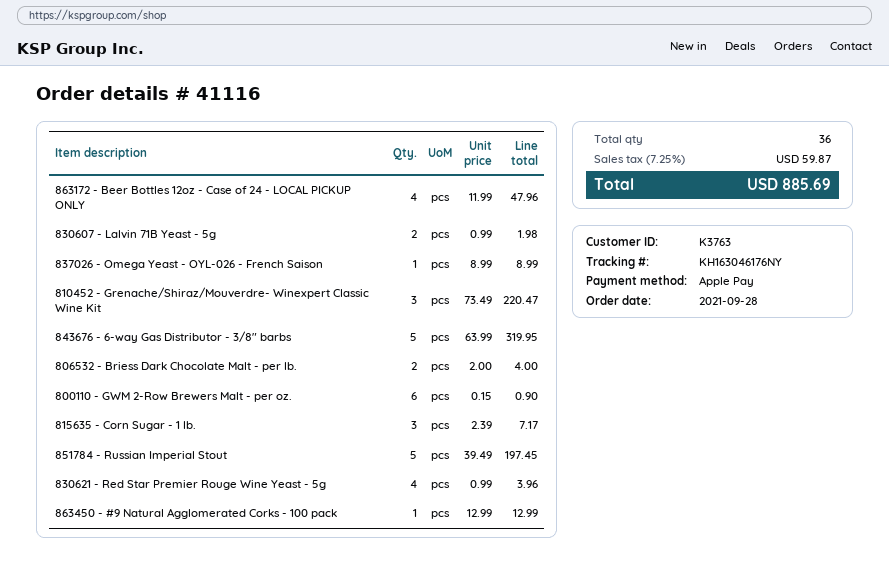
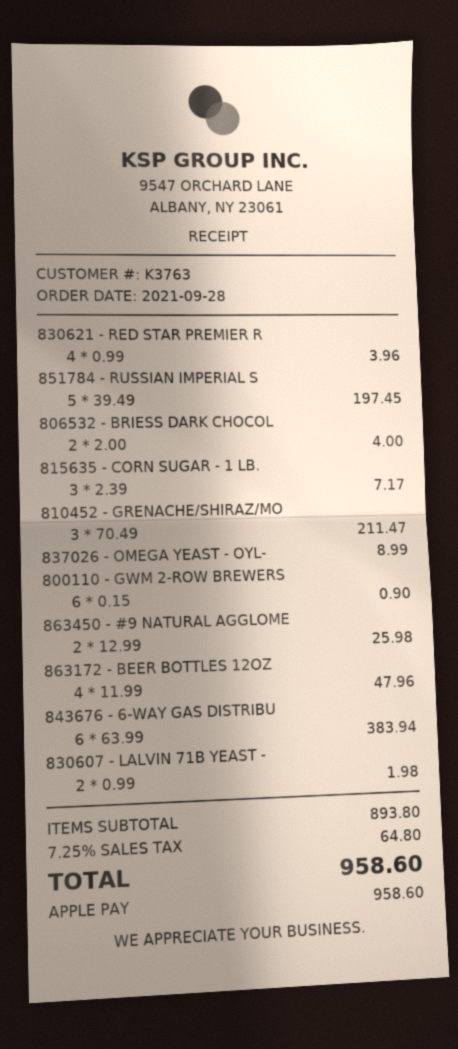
810452 - Grenache/Shiraz/Mouverdre- Winexpert Classic Wine Kit: 3 x 73.49 = 220.47 -> 3 x 70.49 = 211.47
843676 - 6-way Gas Distributor - 3/8" barbs: 5 x 63.99 = 319.95 -> 6 x 63.99 = 383.94
863450 - #9 Natural Agglomerated Corks - 100 pack: 1 x 12.99 = 12.99 -> 2 x 12.99 = 25.98
tax: 7.25% = 59.87 -> 7.25% = 64.80
total: 885.69 -> 958.60

